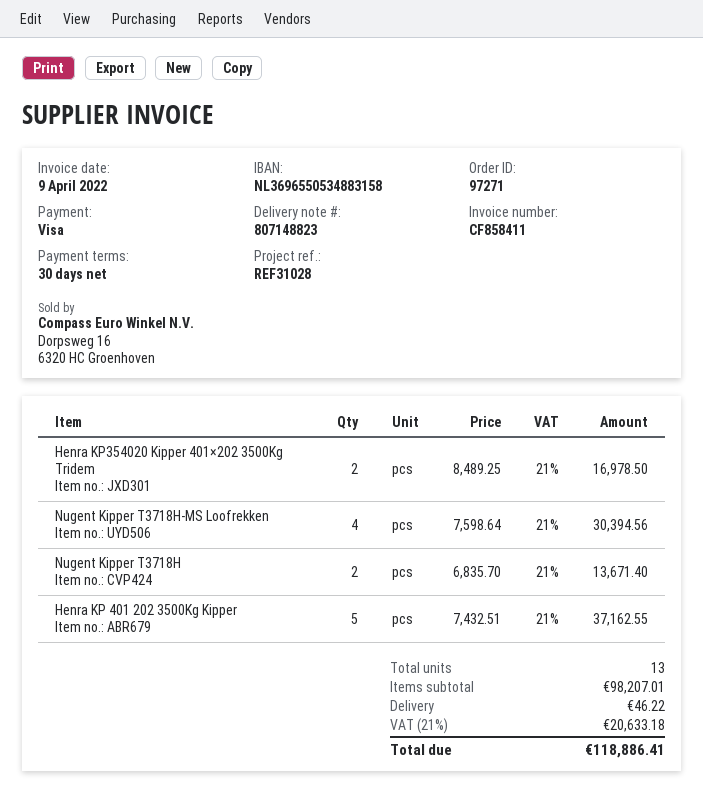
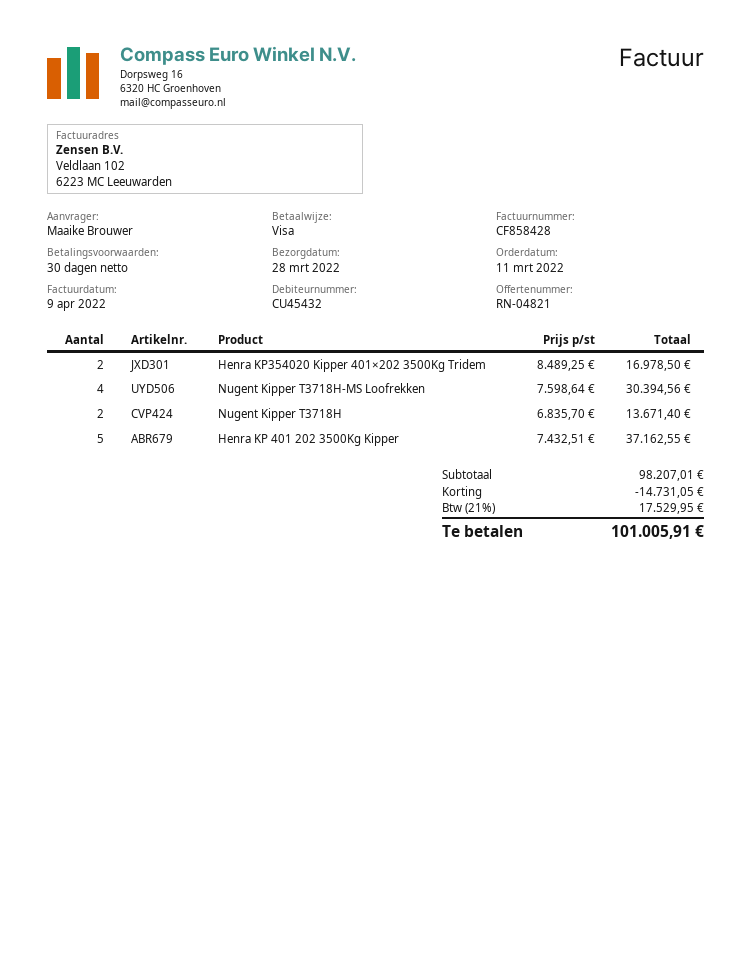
invoice number: CF858411 -> CF858428
discount: none -> 14731.05
shipping: 46.22 -> none
tax: 21% = 20633.18 -> 21% = 17529.95
total: 118886.41 -> 101005.91

